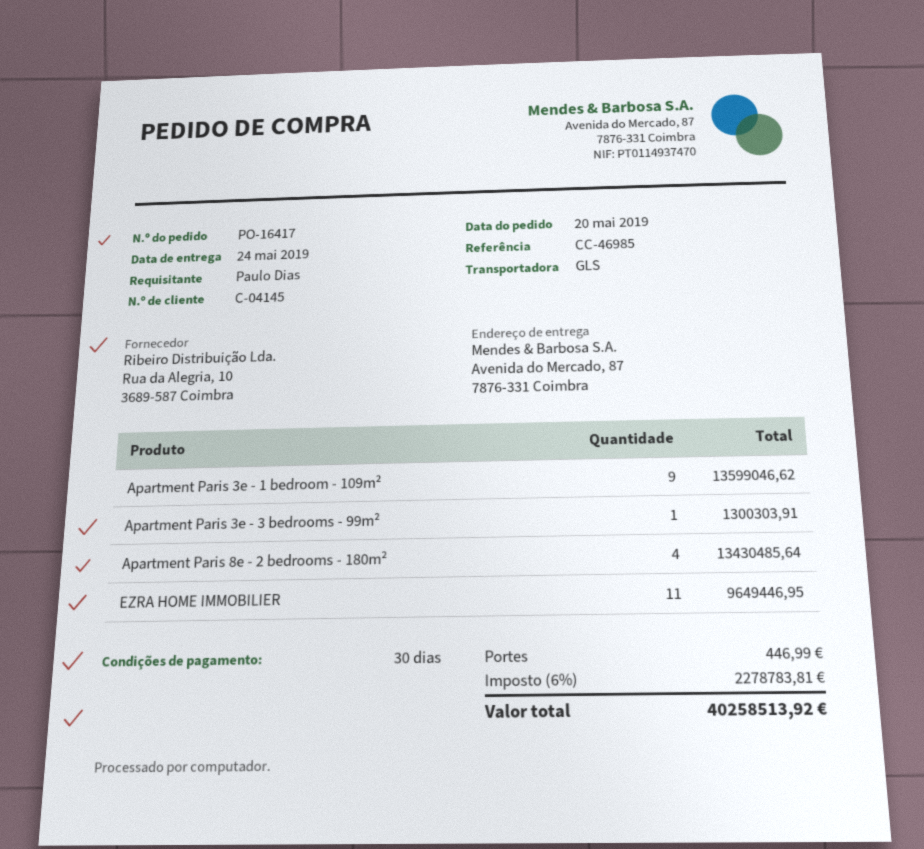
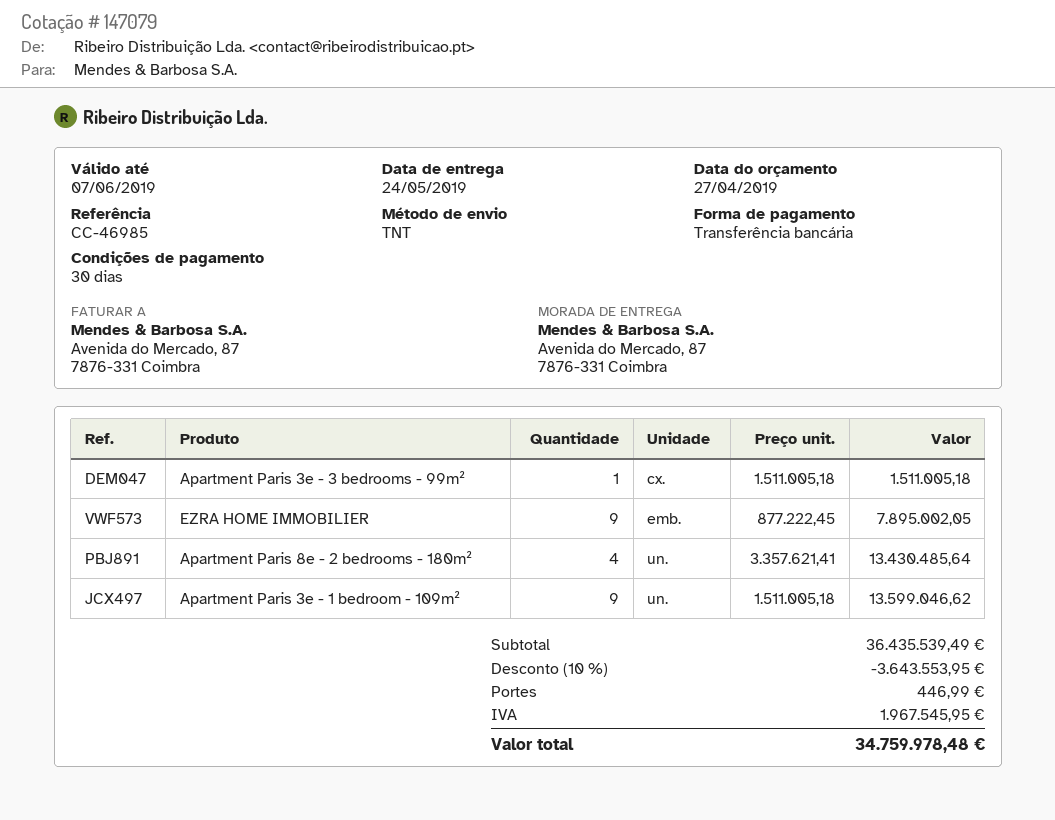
shipping method: GLS -> TNT
Apartment Paris 3e - 3 bedrooms - 99m²: 1 for 1300303.91 -> 1 for 1511005.18
EZRA HOME IMMOBILIER: 11 for 9649446.95 -> 9 for 7895002.05
discount: none -> 10% = 3643553.95
tax: 2278783.81 -> 1967545.95
total: 40258513.92 -> 34759978.48

